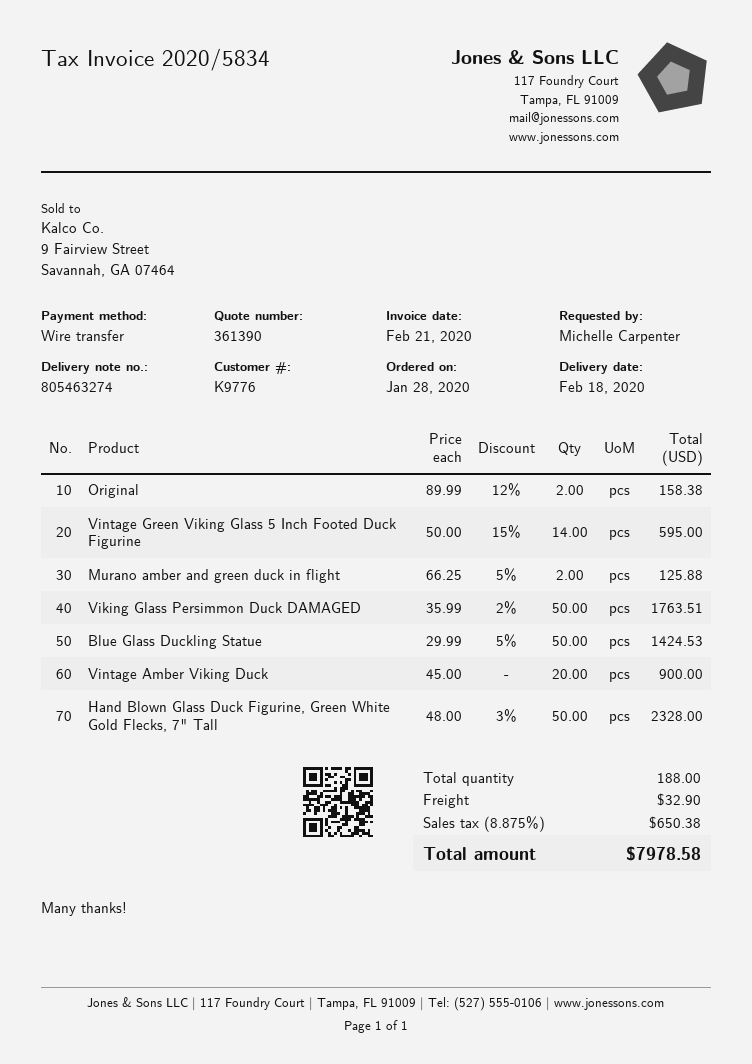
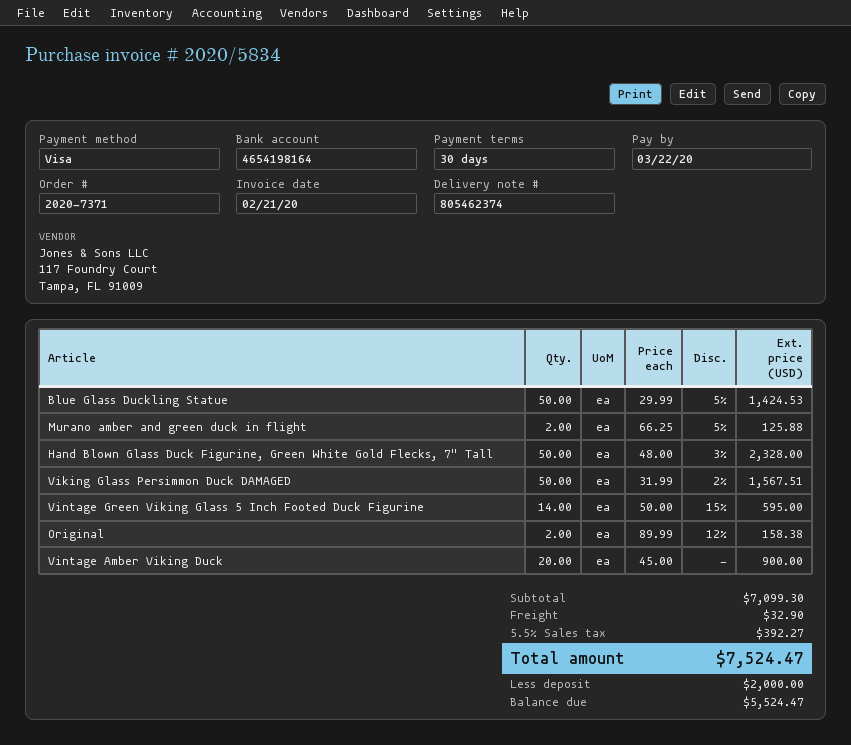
delivery note number: 805463274 -> 805462374
payment method: bank transfer -> Visa
Viking Glass Persimmon Duck DAMAGED: 50 x 35.99 - 2% = 1763.51 -> 50 x 31.99 - 2% = 1567.51
tax: 8.875% = 650.38 -> 5.5% = 392.27
total: 7978.58 -> 7524.47

